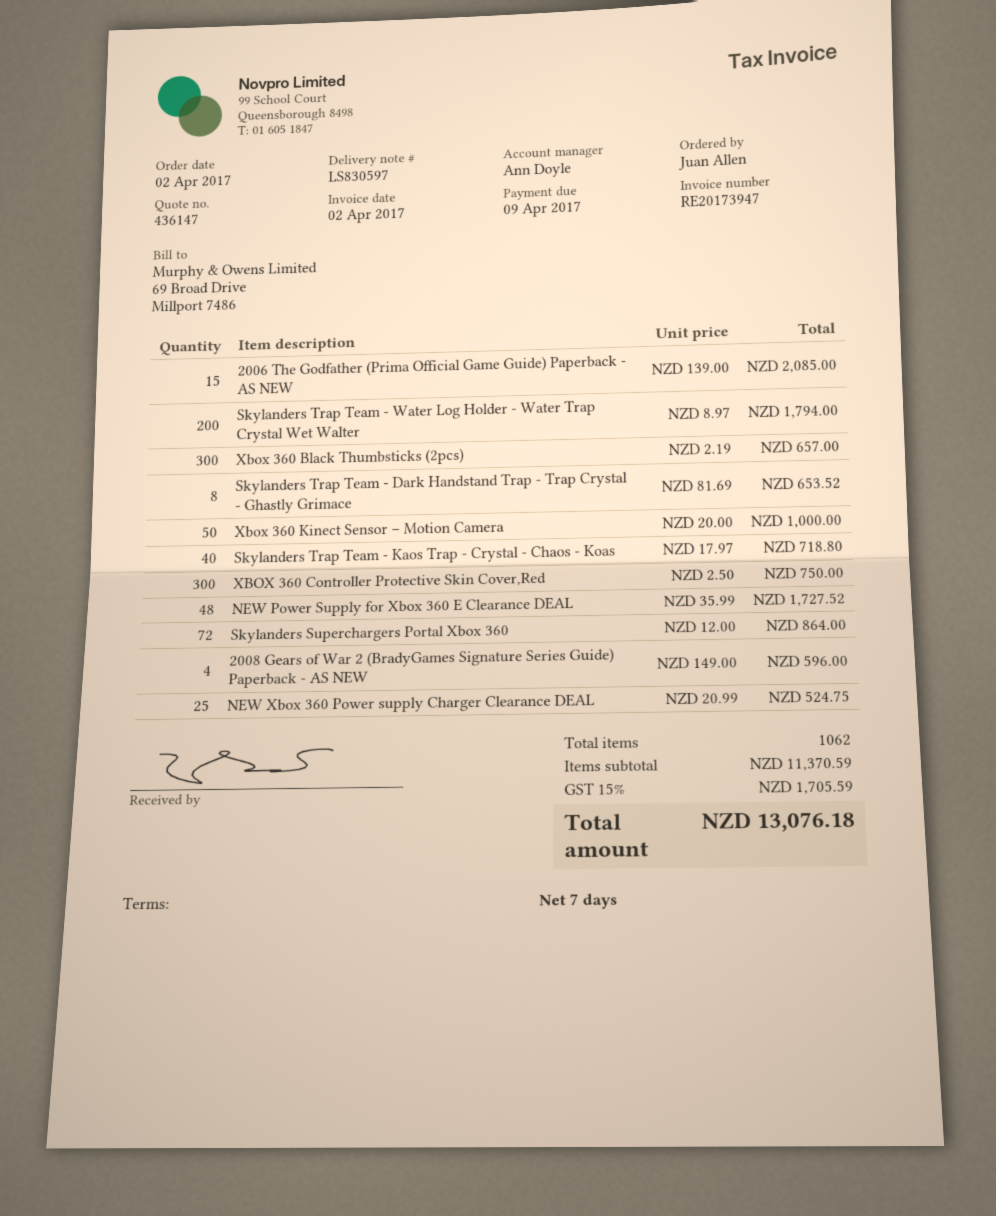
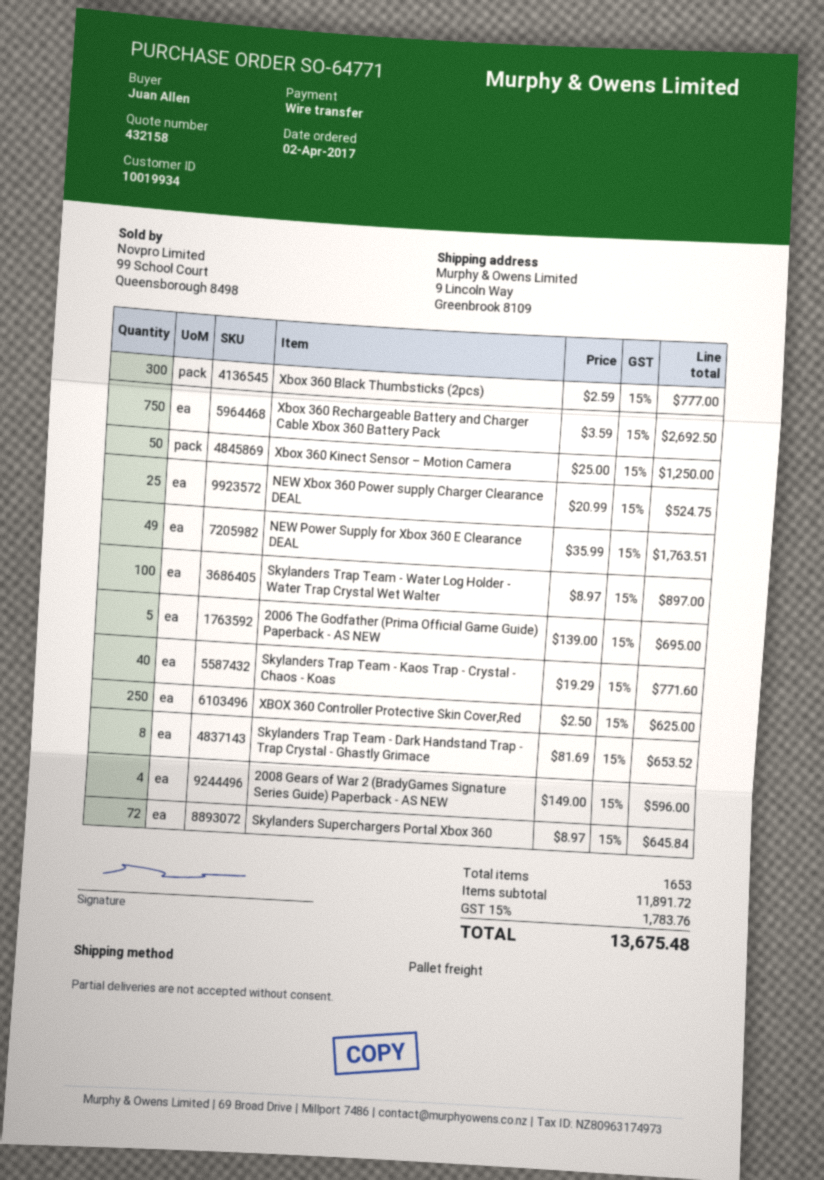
quote number: 436147 -> 432158
2006 The Godfather (Prima Official Game Guide) Paperback - AS NEW: 15 x 139.00 = 2085.00 -> 5 x 139.00 = 695.00
Skylanders Trap Team - Water Log Holder - Water Trap Crystal Wet Walter: 200 x 8.97 = 1794.00 -> 100 x 8.97 = 897.00
Xbox 360 Black Thumbsticks (2pcs): 300 x 2.19 = 657.00 -> 300 x 2.59 = 777.00
Xbox 360 Kinect Sensor – Motion Camera: 50 x 20.00 = 1000.00 -> 50 x 25.00 = 1250.00
Skylanders Trap Team - Kaos Trap - Crystal - Chaos - Koas: 40 x 17.97 = 718.80 -> 40 x 19.29 = 771.60
XBOX 360 Controller Protective Skin Cover,Red: 300 x 2.50 = 750.00 -> 250 x 2.50 = 625.00
NEW Power Supply for Xbox 360 E Clearance DEAL: 48 x 35.99 = 1727.52 -> 49 x 35.99 = 1763.51
Skylanders Superchargers Portal Xbox 360: 72 x 12.00 = 864.00 -> 72 x 8.97 = 645.84
Xbox 360 Rechargeable Battery and Charger Cable Xbox 360 Battery Pack: none -> 750 x 3.59 = 2692.50
total quantity: 1062 -> 1653
subtotal: 11370.59 -> 11891.72
tax: 15% = 1705.59 -> 15% = 1783.76
total: 13076.18 -> 13675.48

